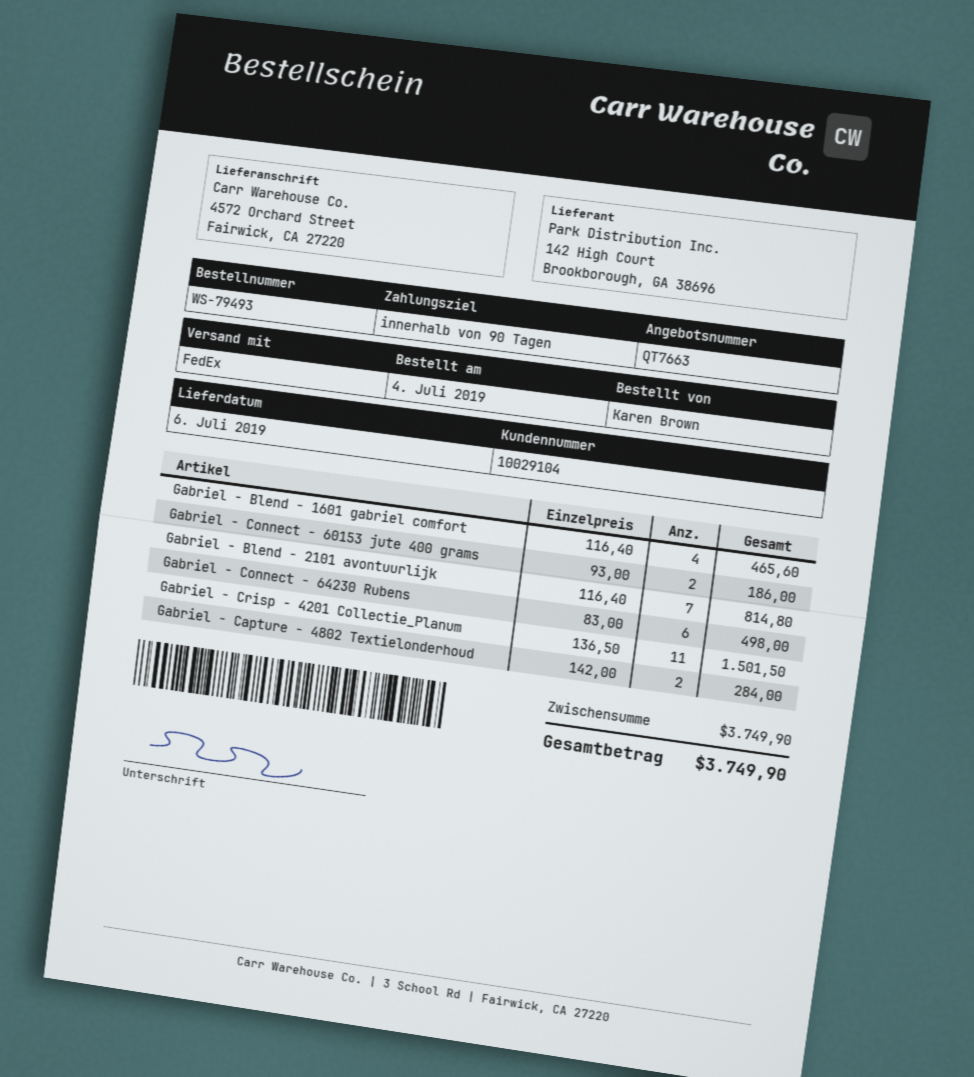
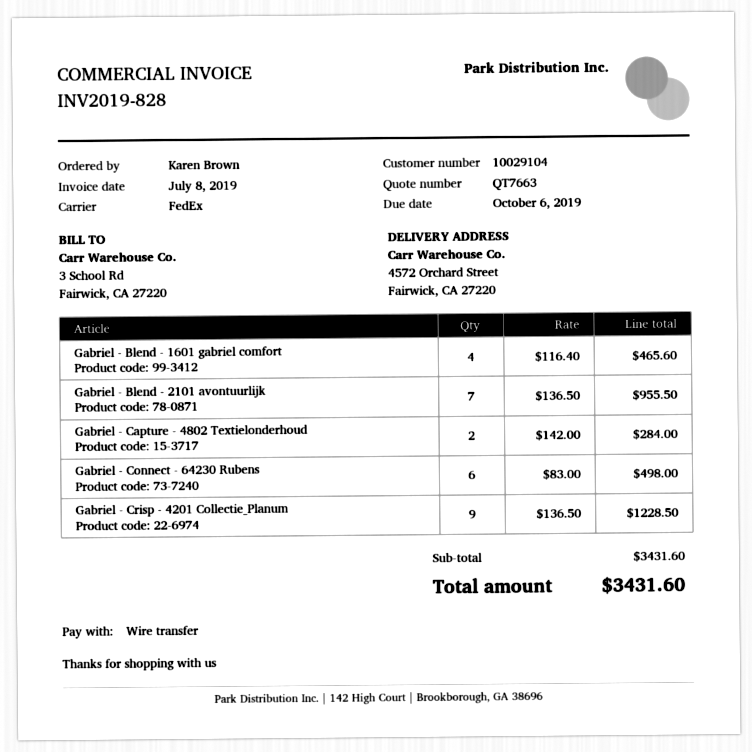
Gabriel - Connect - 60153 jute 400 grams: 2 x 93.00 = 186.00 -> none
Gabriel - Blend - 2101 avontuurlijk: 7 x 116.40 = 814.80 -> 7 x 136.50 = 955.50
Gabriel - Crisp - 4201 Collectie_Planum: 11 x 136.50 = 1501.50 -> 9 x 136.50 = 1228.50
subtotal: 3749.90 -> 3431.60
total: 3749.90 -> 3431.60

